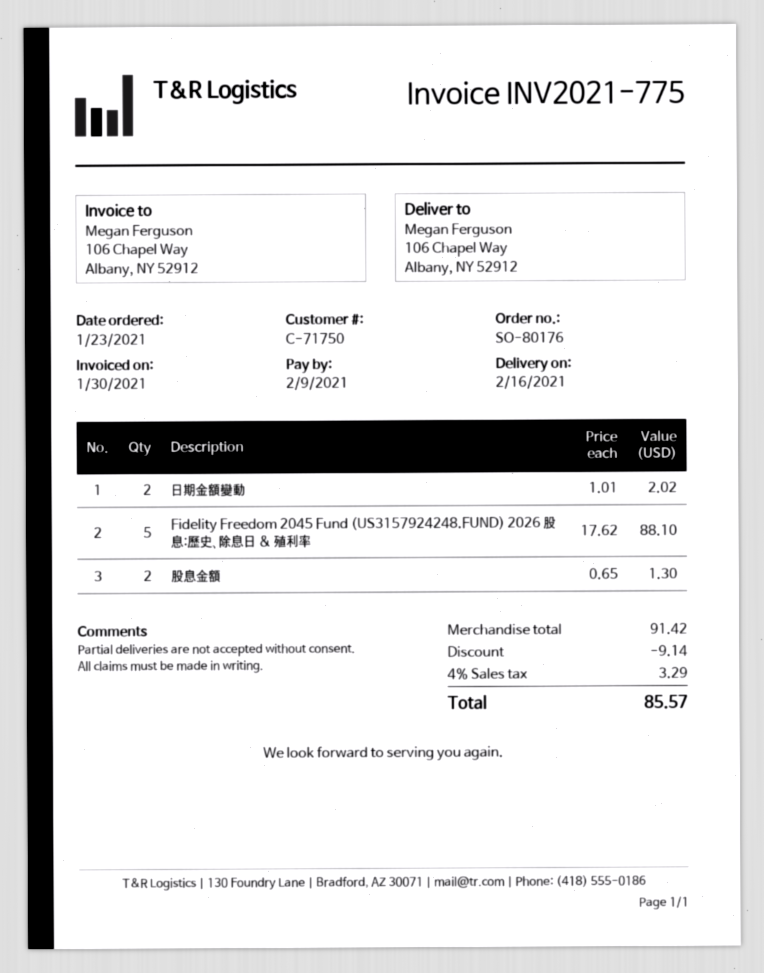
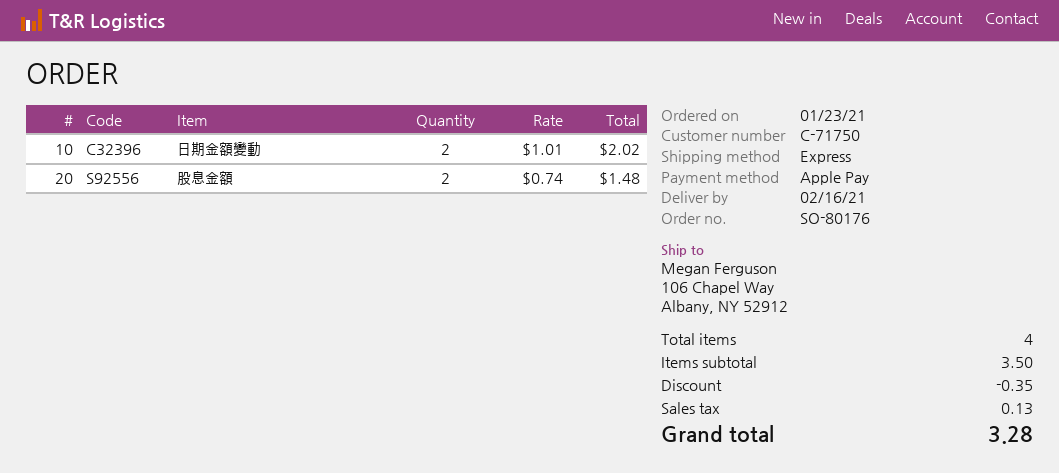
Fidelity Freedom 2045 Fund (US3157924248.FUND) 2026 股息:歷史、除息日 & 殖利率: 5 x 17.62 = 88.10 -> none
股息金額: 2 x 0.65 = 1.30 -> 2 x 0.74 = 1.48
subtotal: 91.42 -> 3.50
discount: 9.14 -> 0.35
tax: 3.29 -> 0.13
total: 85.57 -> 3.28

